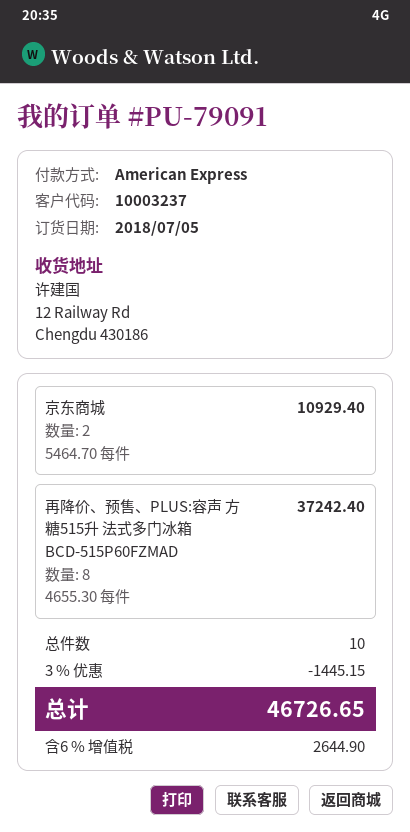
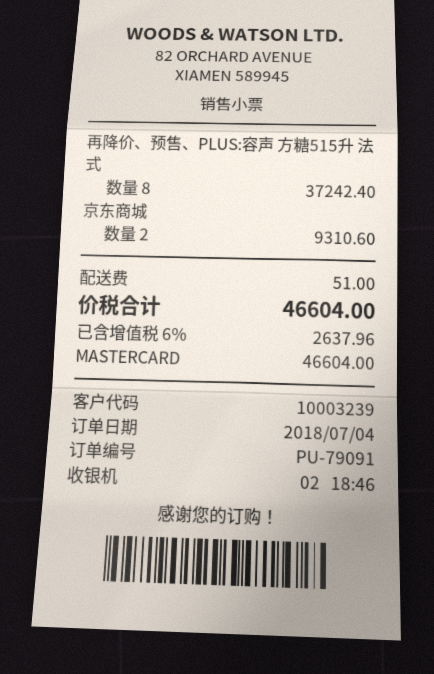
order date: 2018-07-05 -> 2018-07-04
customer number: 10003237 -> 10003239
payment method: American Express -> Mastercard
京东商城: 2 for 10929.40 -> 2 for 9310.60
discount: 3% = 1445.15 -> none
shipping: none -> 51.00
tax: 6% = 2644.90 -> 6% = 2637.96
total: 46726.65 -> 46604.00

